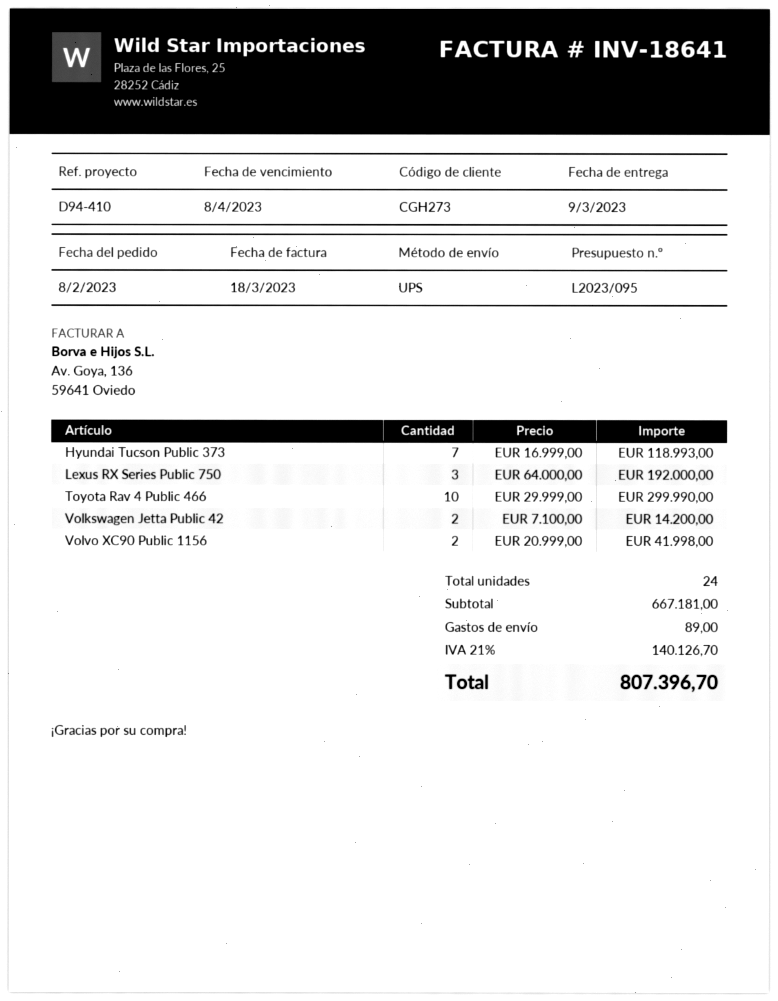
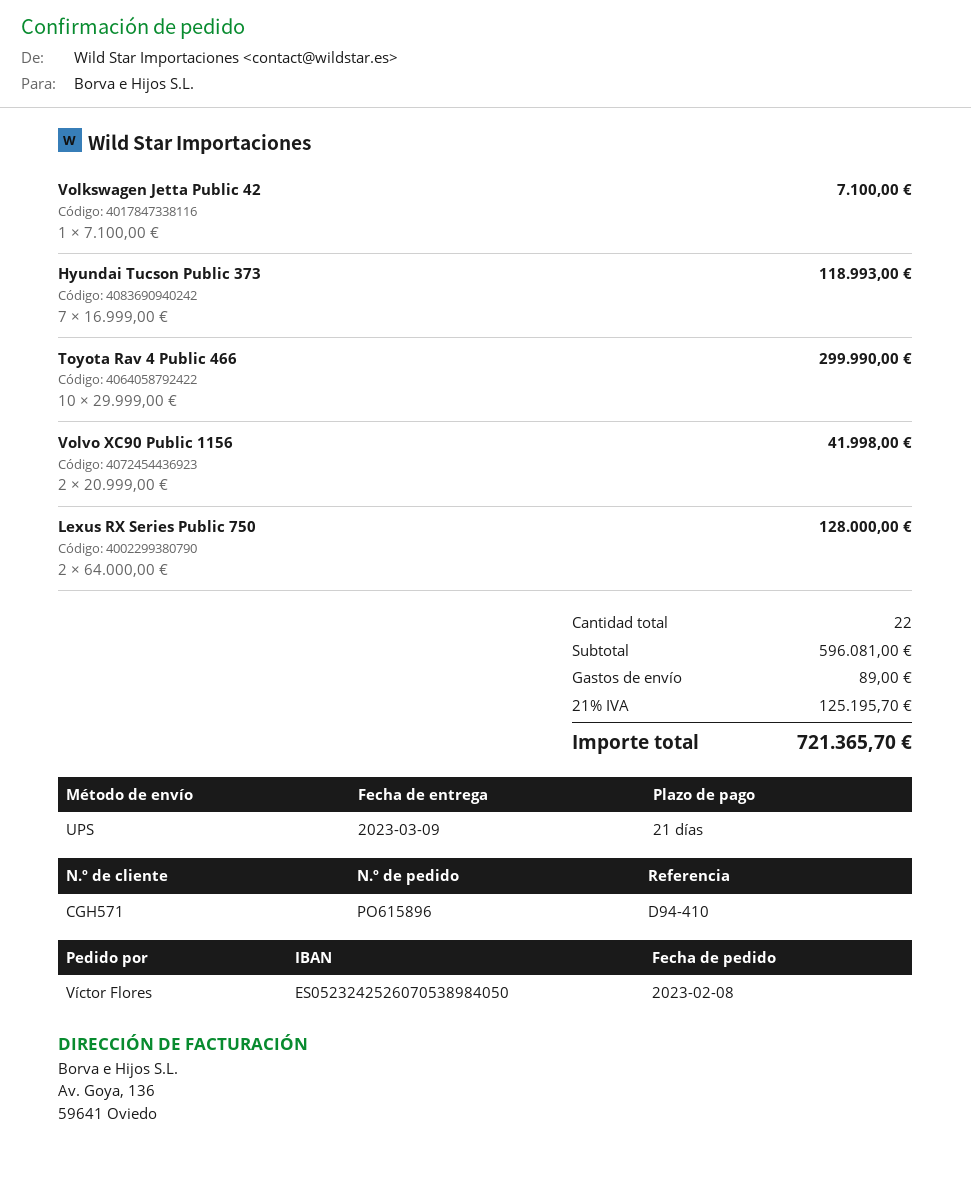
customer number: CGH273 -> CGH571
Lexus RX Series Public 750: 3 x 64000.00 = 192000.00 -> 2 x 64000.00 = 128000.00
Volkswagen Jetta Public 42: 2 x 7100.00 = 14200.00 -> 1 x 7100.00 = 7100.00
total quantity: 24 -> 22
subtotal: 667181.00 -> 596081.00
tax: 21% = 140126.70 -> 21% = 125195.70
total: 807396.70 -> 721365.70

